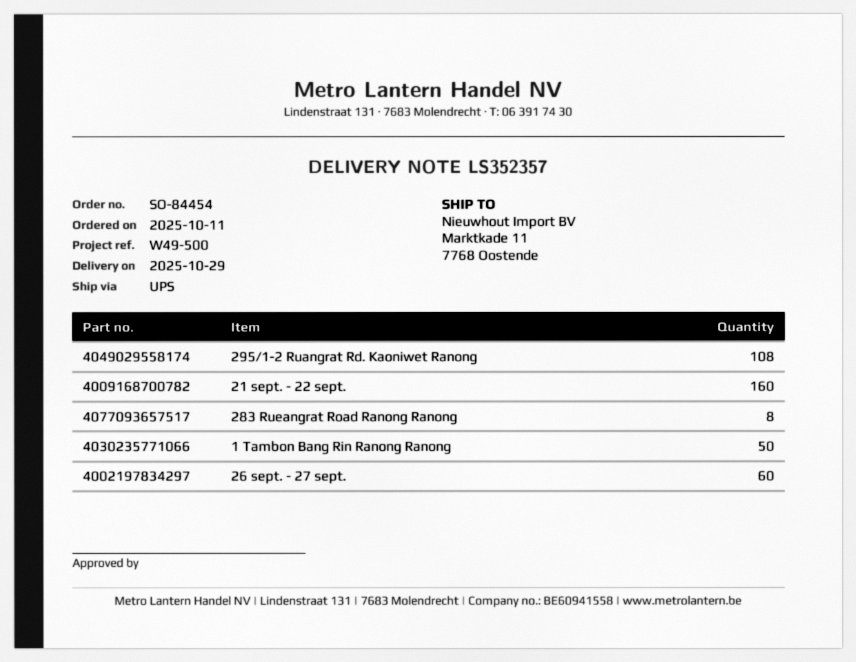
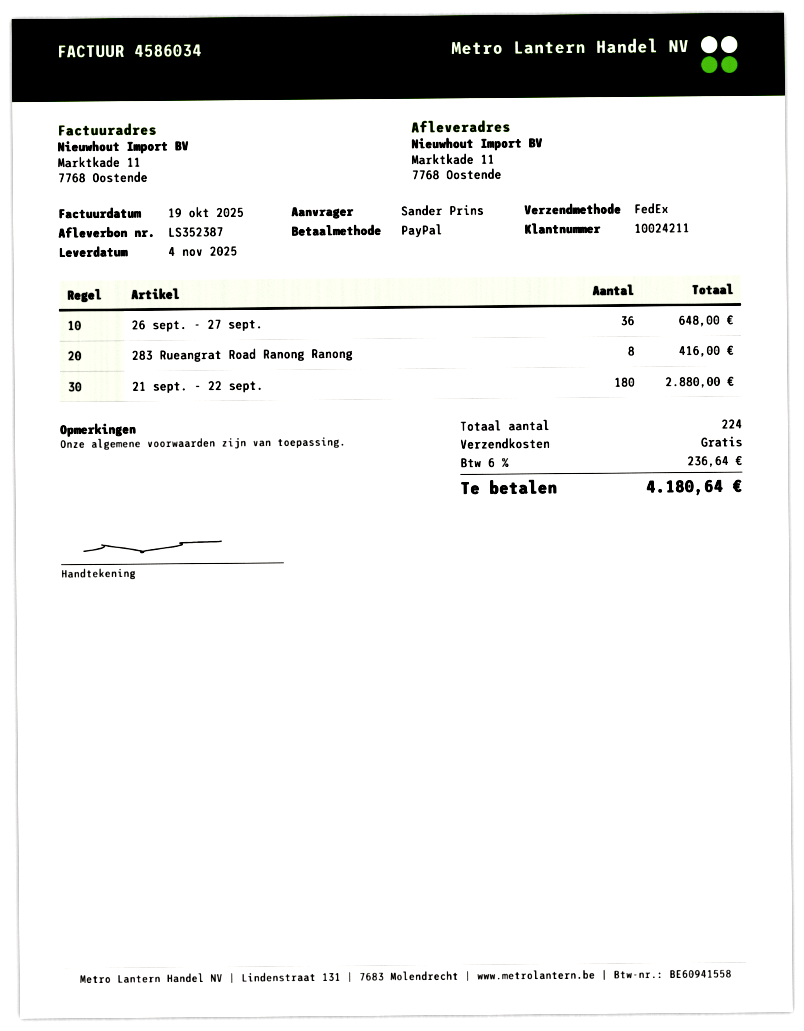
delivery note number: LS352357 -> LS352387
delivery date: 2025-10-29 -> 2025-11-04
shipping method: UPS -> FedEx
295/1-2 Ruangrat Rd. Kaoniwet Ranong: 108 -> none
21 sept. - 22 sept.: 160 -> 180
1 Tambon Bang Rin Ranong Ranong: 50 -> none
26 sept. - 27 sept.: 60 -> 36

